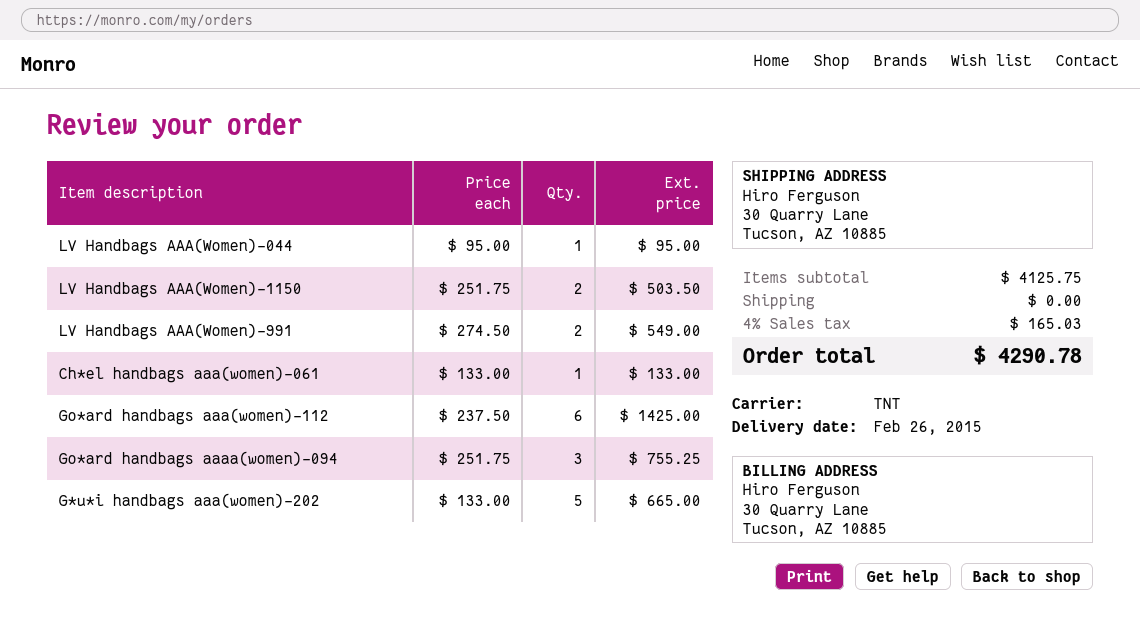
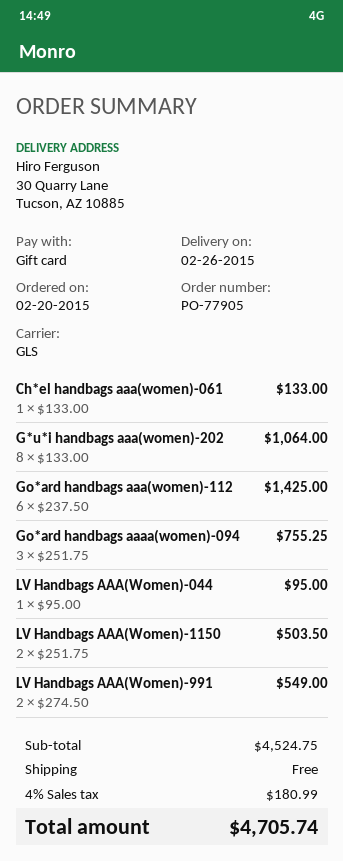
shipping method: TNT -> GLS
G*u*i handbags aaa(women)-202: 5 x 133.00 = 665.00 -> 8 x 133.00 = 1064.00
subtotal: 4125.75 -> 4524.75
tax: 4% = 165.03 -> 4% = 180.99
total: 4290.78 -> 4705.74

